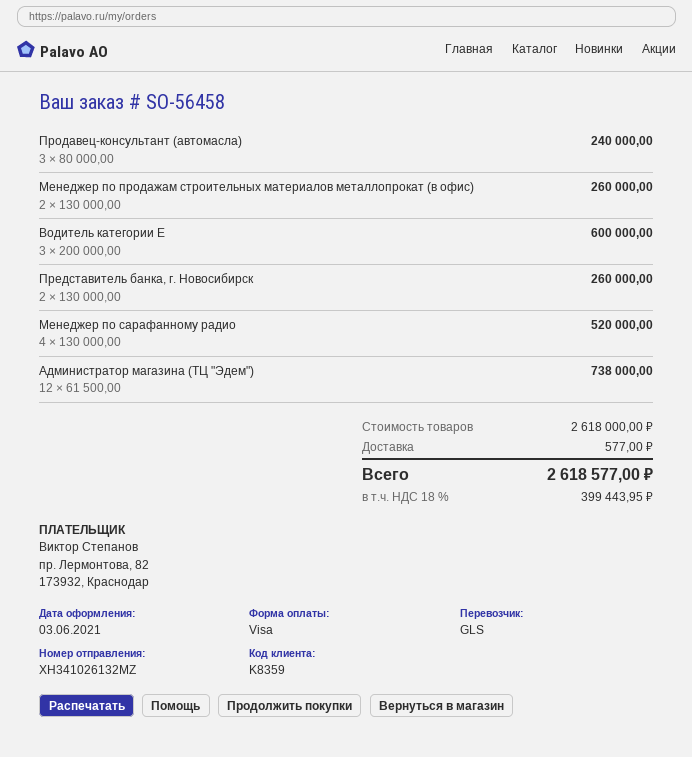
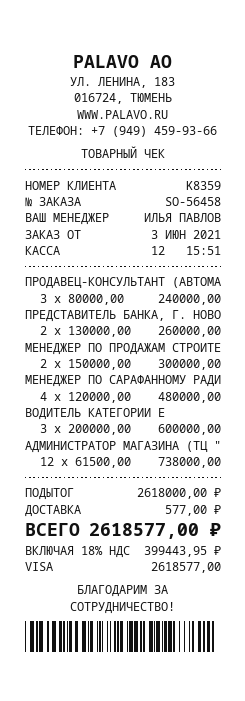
Менеджер по продажам строительных материалов металлопрокат (в офис): 2 x 130000.00 = 260000.00 -> 2 x 150000.00 = 300000.00
Менеджер по сарафанному радио: 4 x 130000.00 = 520000.00 -> 4 x 120000.00 = 480000.00

